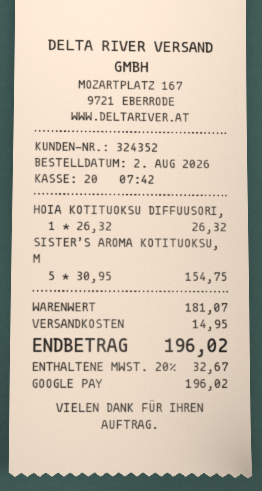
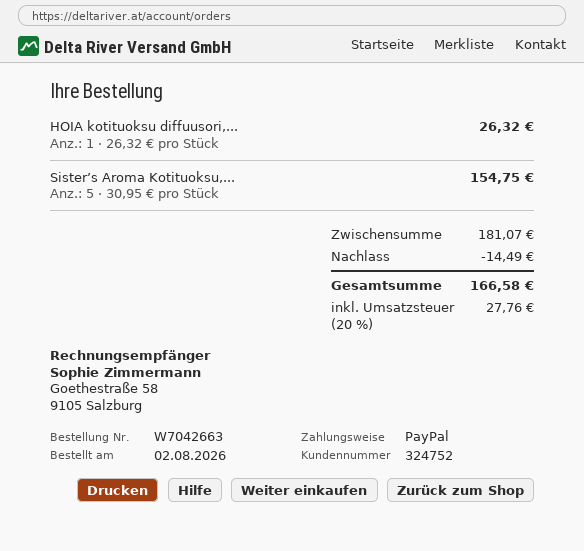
customer number: 324352 -> 324752
payment method: Google Pay -> PayPal
discount: none -> 14.49
shipping: 14.95 -> none
tax: 20% = 32.67 -> 20% = 27.76
total: 196.02 -> 166.58

